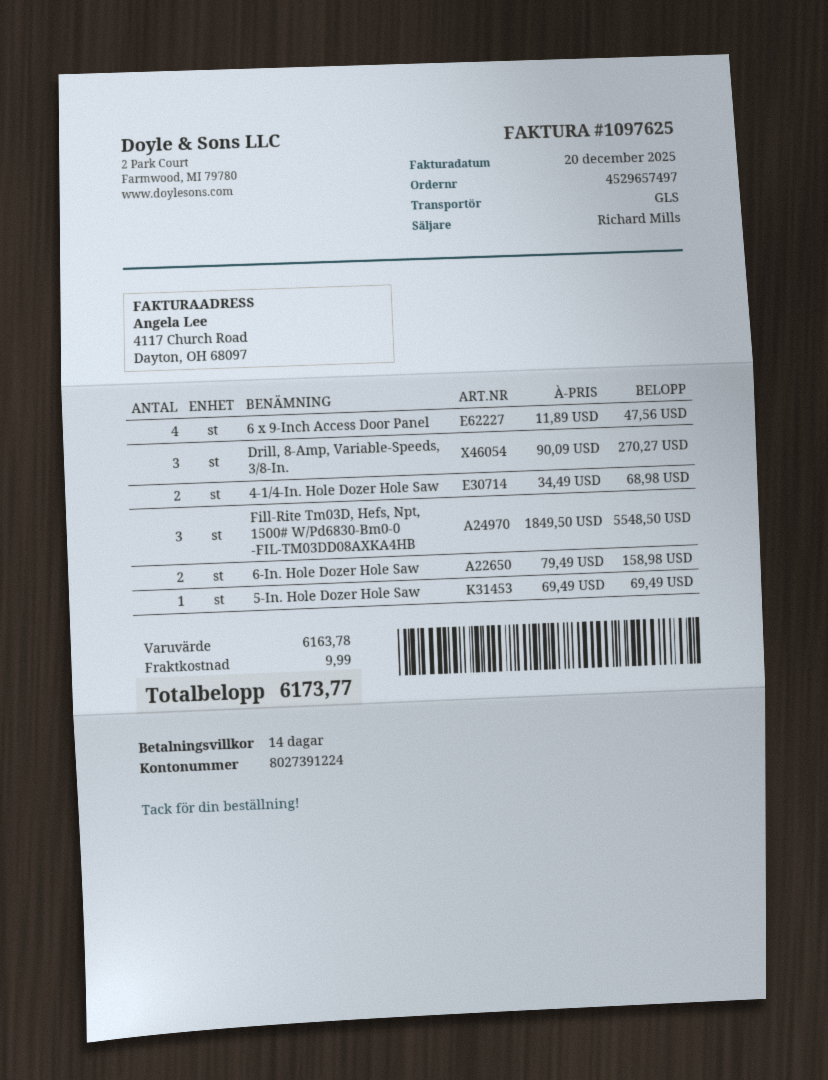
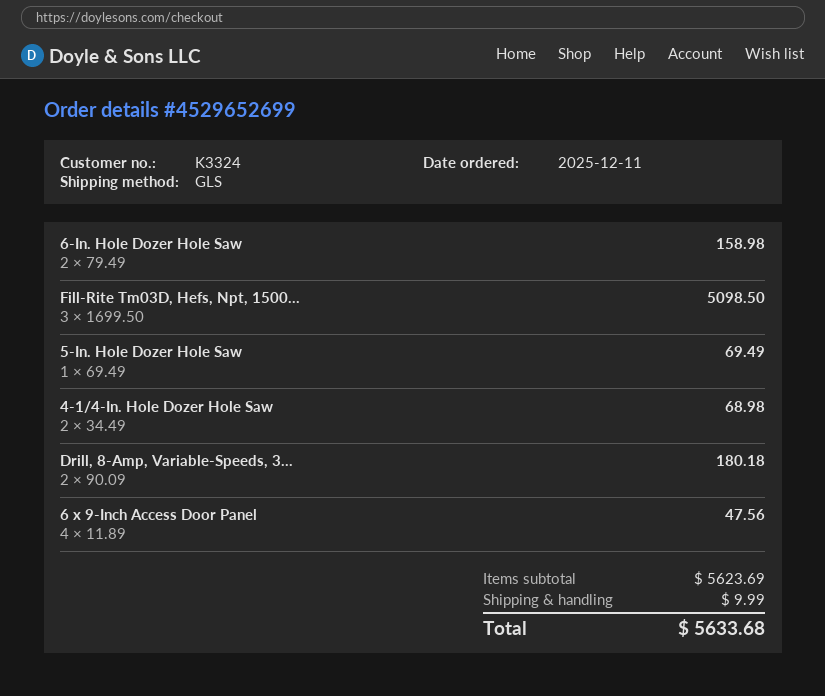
order number: 4529657497 -> 4529652699
Drill, 8-Amp, Variable-Speeds, 3/8-In.: 3 x 90.09 = 270.27 -> 2 x 90.09 = 180.18
Fill-Rite Tm03D, Hefs, Npt, 1500# W/Pd6830-Bm0-0 -FIL-TM03DD08AXKA4HB: 3 x 1849.50 = 5548.50 -> 3 x 1699.50 = 5098.50
subtotal: 6163.78 -> 5623.69
total: 6173.77 -> 5633.68

